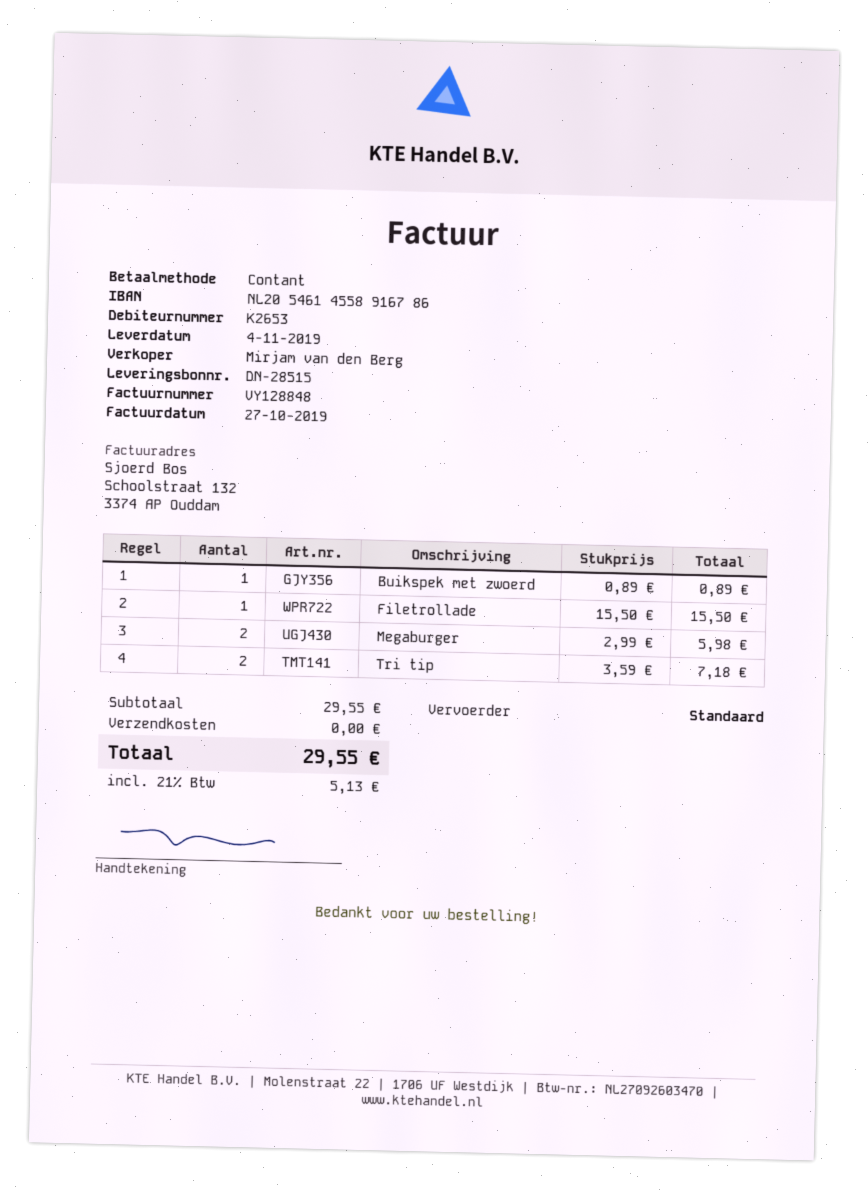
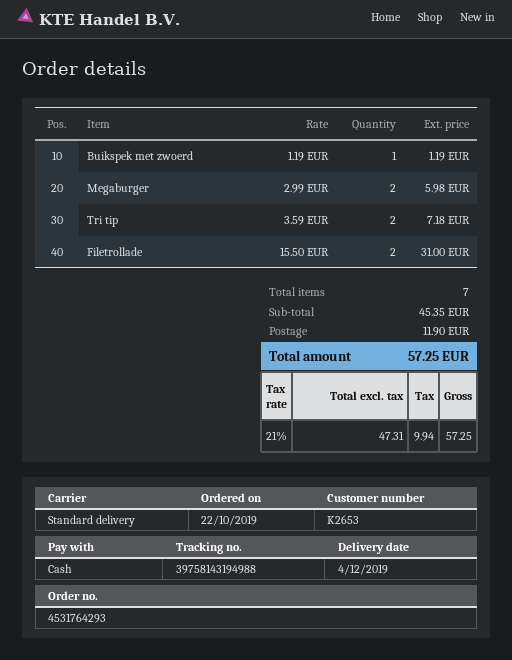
delivery date: 2019-11-04 -> 2019-12-04
Buikspek met zwoerd: 1 x 0.89 = 0.89 -> 1 x 1.19 = 1.19
Filetrollade: 1 x 15.50 = 15.50 -> 2 x 15.50 = 31.00
subtotal: 29.55 -> 45.35
shipping: 0.00 -> 11.90
tax: 21% = 5.13 -> 21% = 9.94
total: 29.55 -> 57.25

